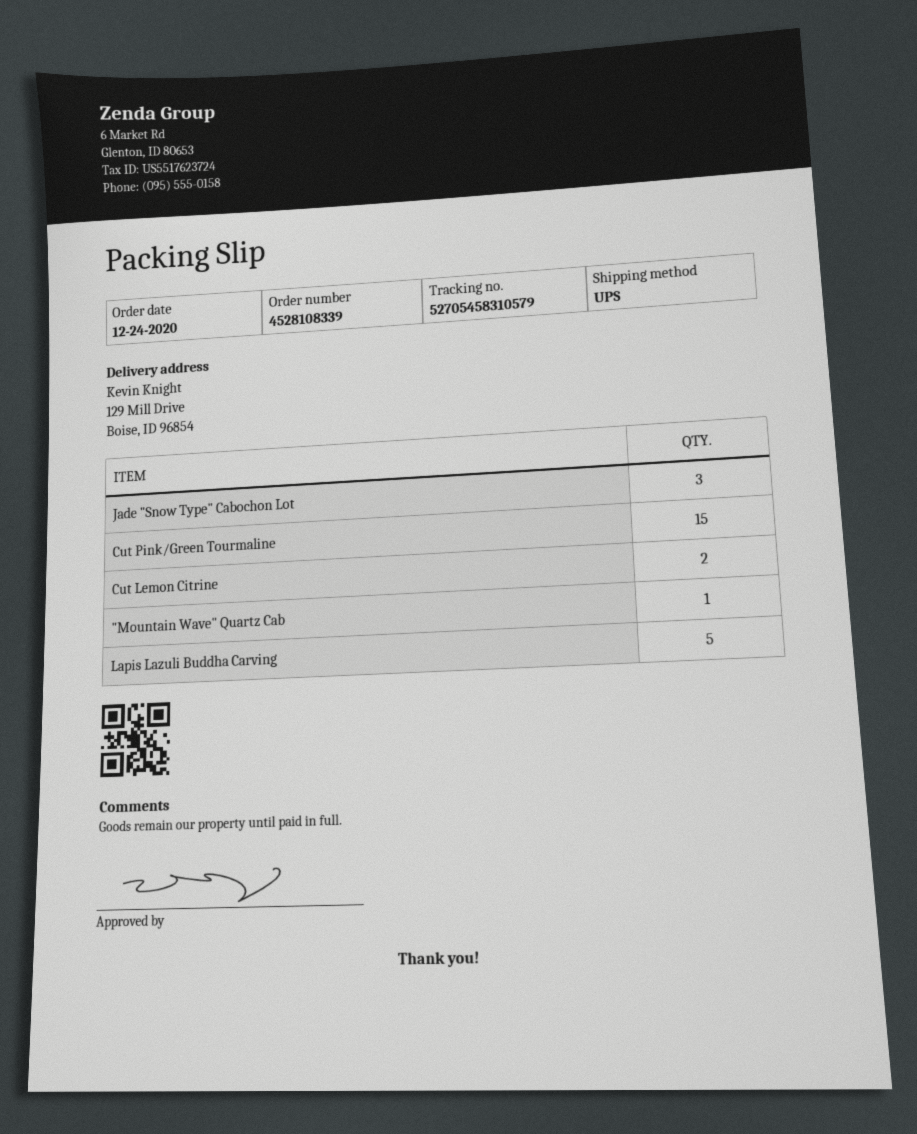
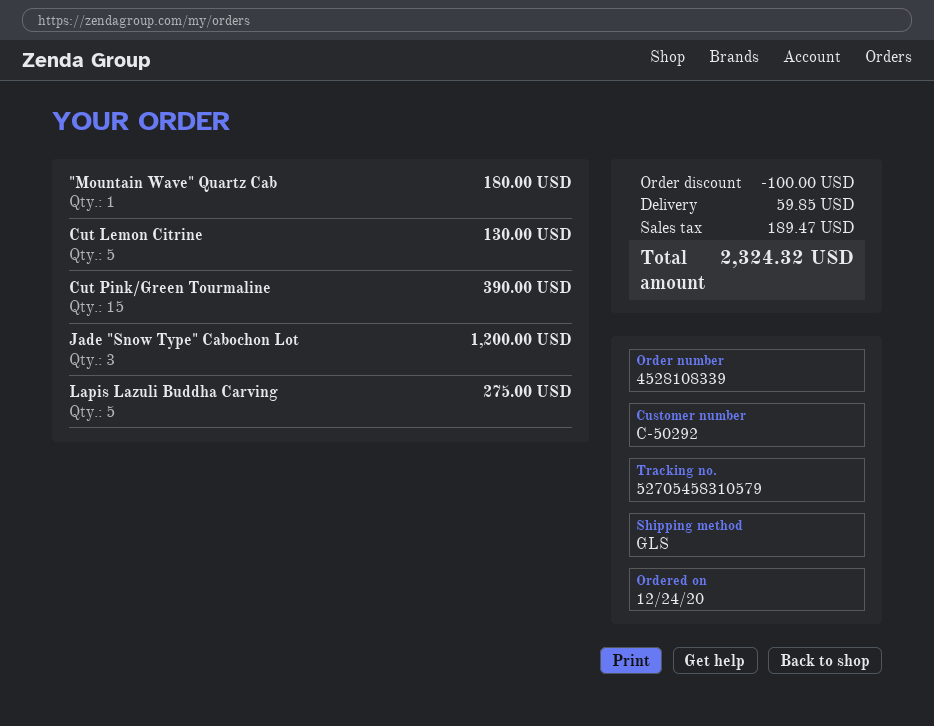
shipping method: UPS -> GLS
Cut Lemon Citrine: 2 -> 5

